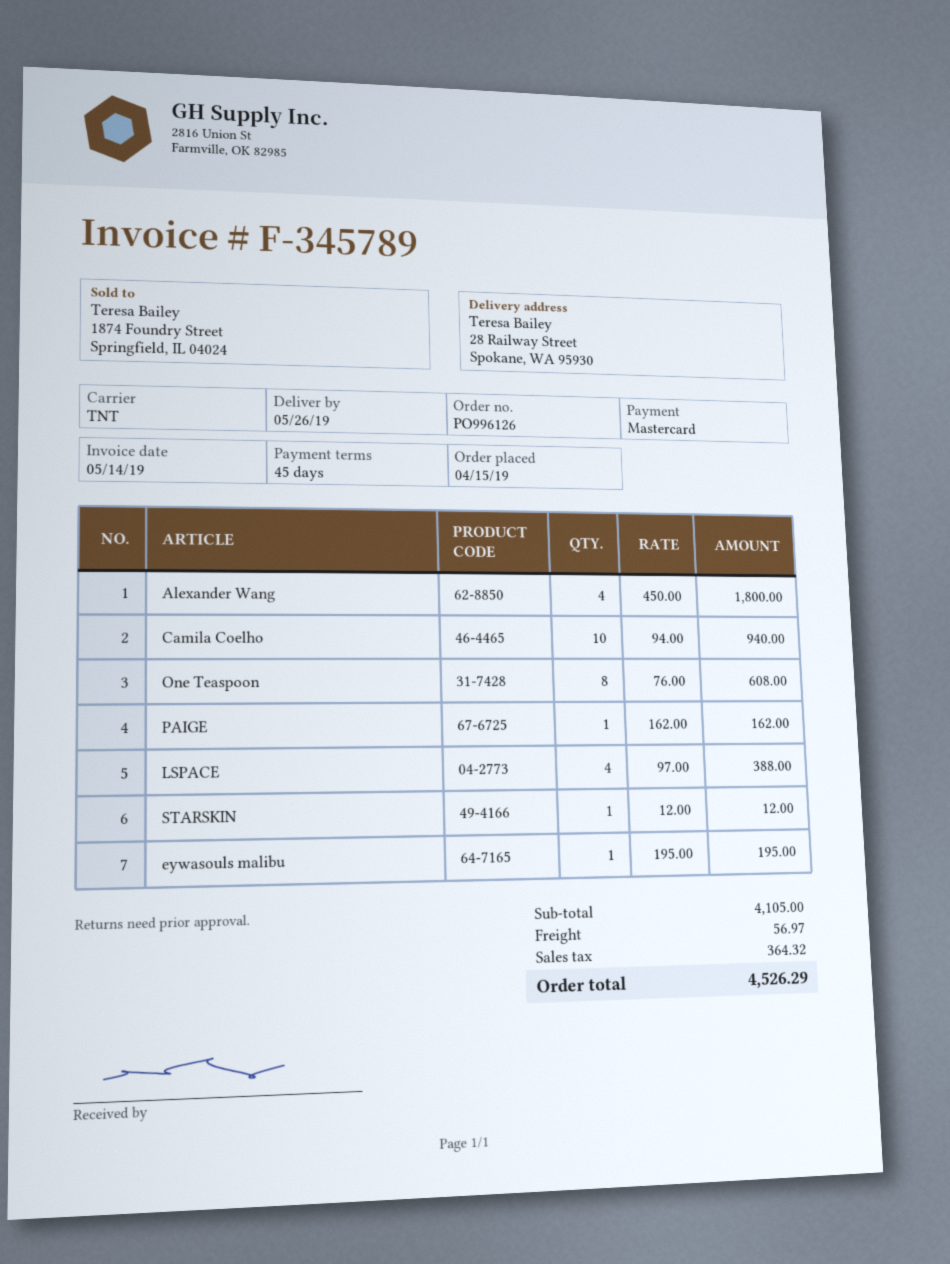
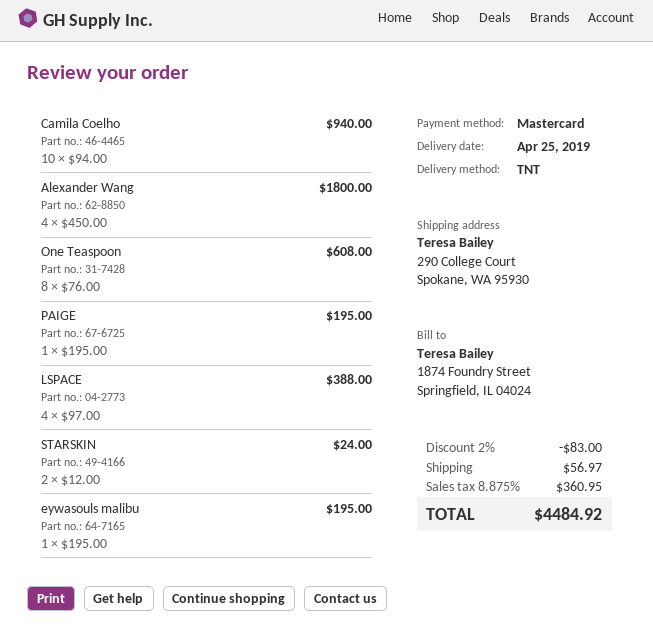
delivery date: 2019-05-26 -> 2019-04-25
ship to: 28 Railway Street, Spokane, WA 95930 -> 290 College Court, Spokane, WA 95930
PAIGE: 1 x 162.00 = 162.00 -> 1 x 195.00 = 195.00
STARSKIN: 1 x 12.00 = 12.00 -> 2 x 12.00 = 24.00
discount: none -> 2% = 83.00
tax: 364.32 -> 360.95
total: 4526.29 -> 4484.92

